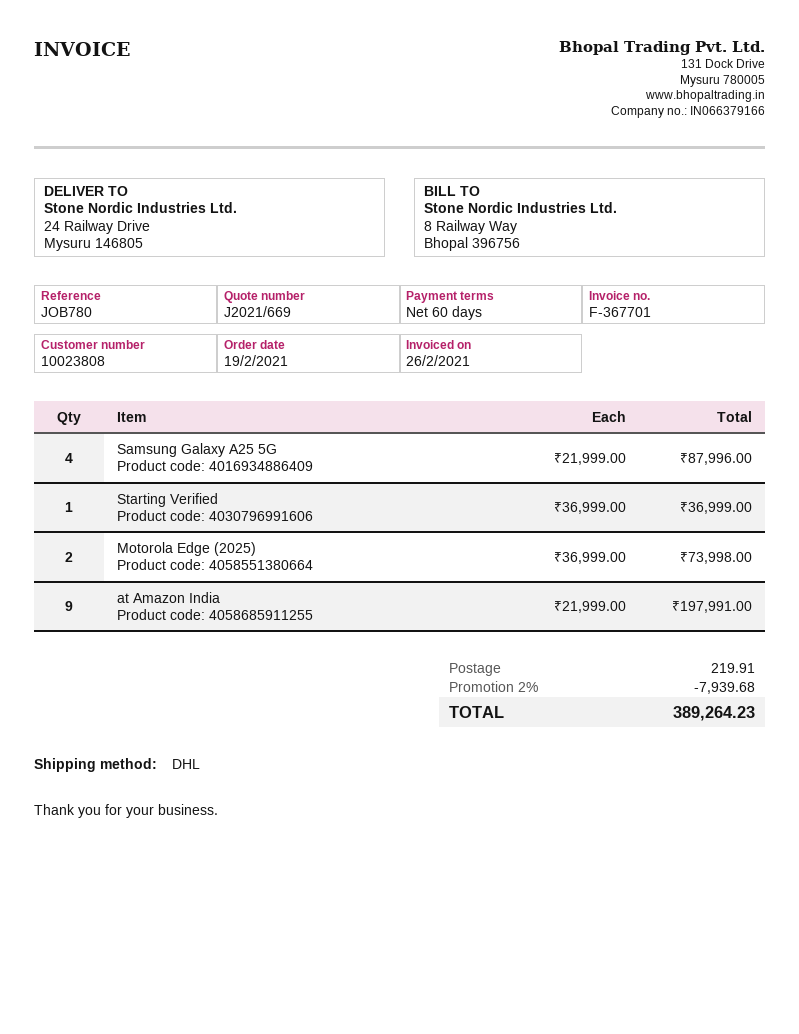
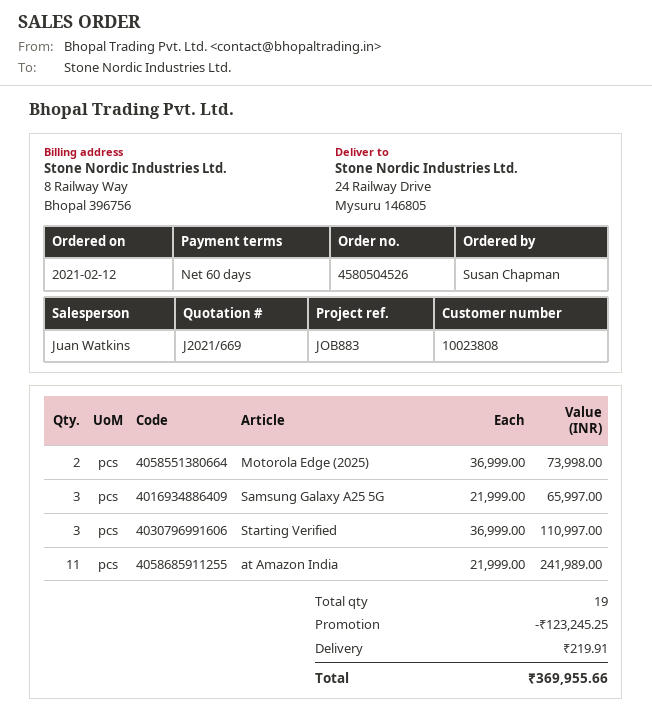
order date: 2021-02-19 -> 2021-02-12
reference: JOB780 -> JOB883
Samsung Galaxy A25 5G: 4 x 21999.00 = 87996.00 -> 3 x 21999.00 = 65997.00
Starting Verified: 1 x 36999.00 = 36999.00 -> 3 x 36999.00 = 110997.00
at Amazon India: 9 x 21999.00 = 197991.00 -> 11 x 21999.00 = 241989.00
discount: 7939.68 -> 123245.25
total: 389264.23 -> 369955.66

